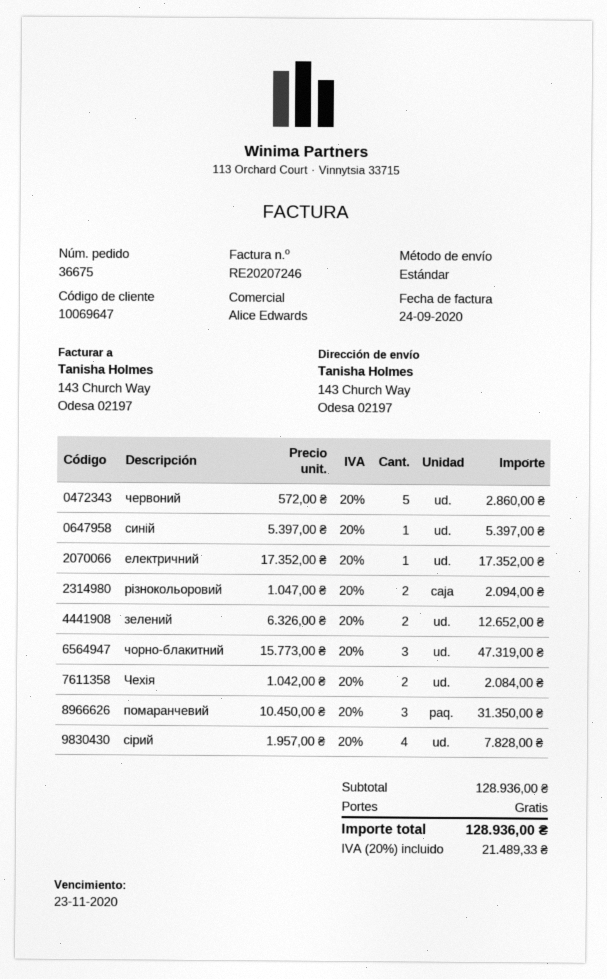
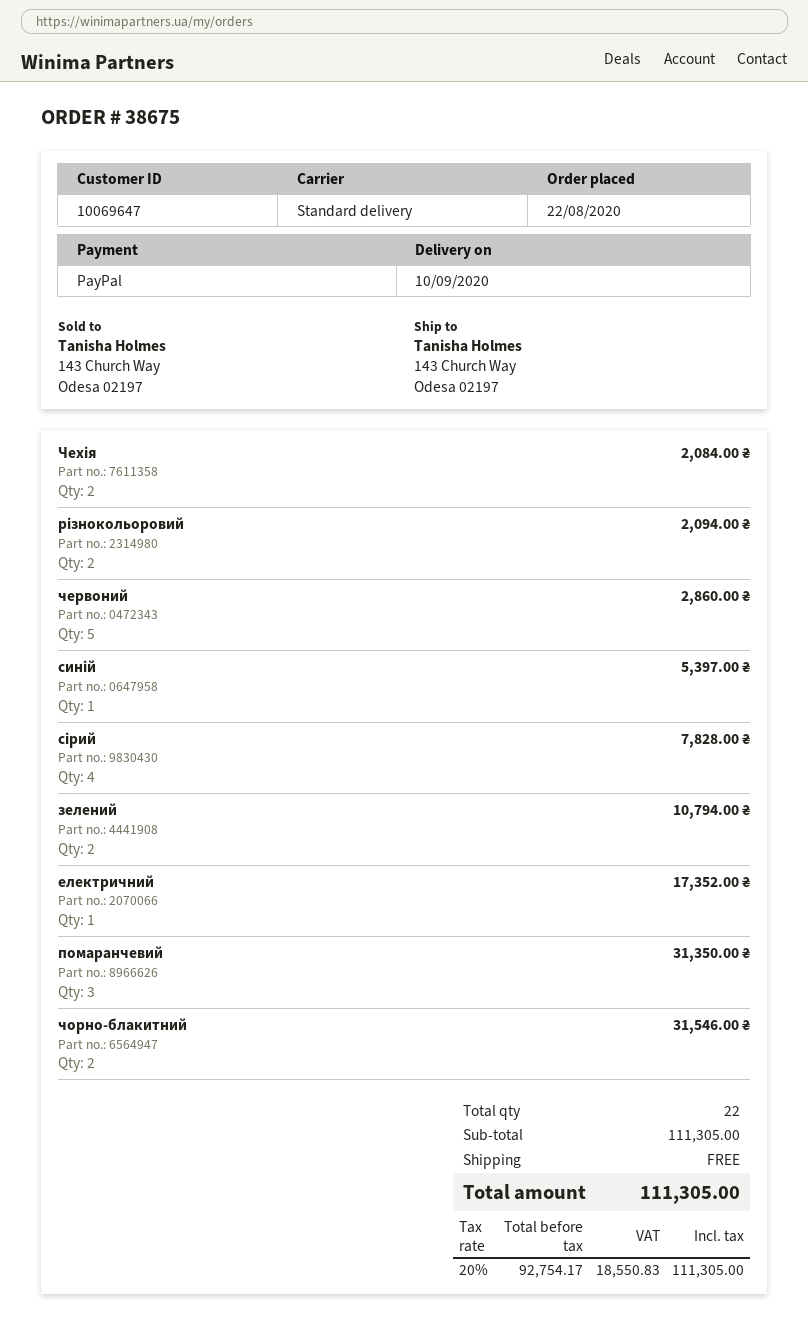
order number: 36675 -> 38675
зелений: 2 for 12652.00 -> 2 for 10794.00
чорно-блакитний: 3 for 47319.00 -> 2 for 31546.00
subtotal: 128936.00 -> 111305.00
tax: 20% = 21489.33 -> 20% = 18550.83
total: 128936.00 -> 111305.00

